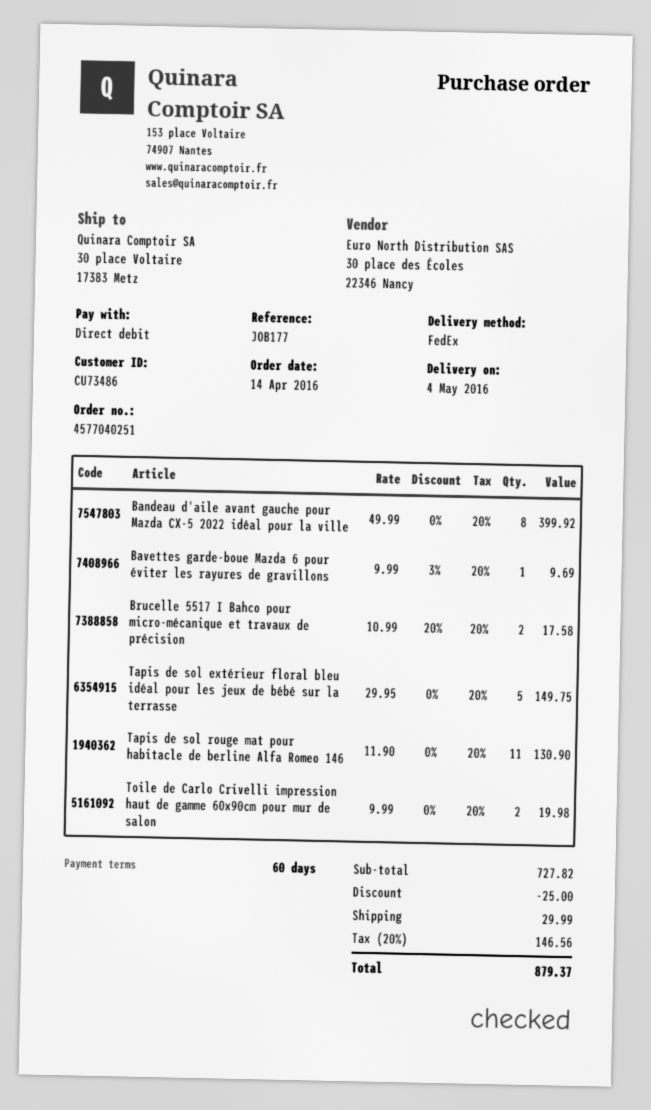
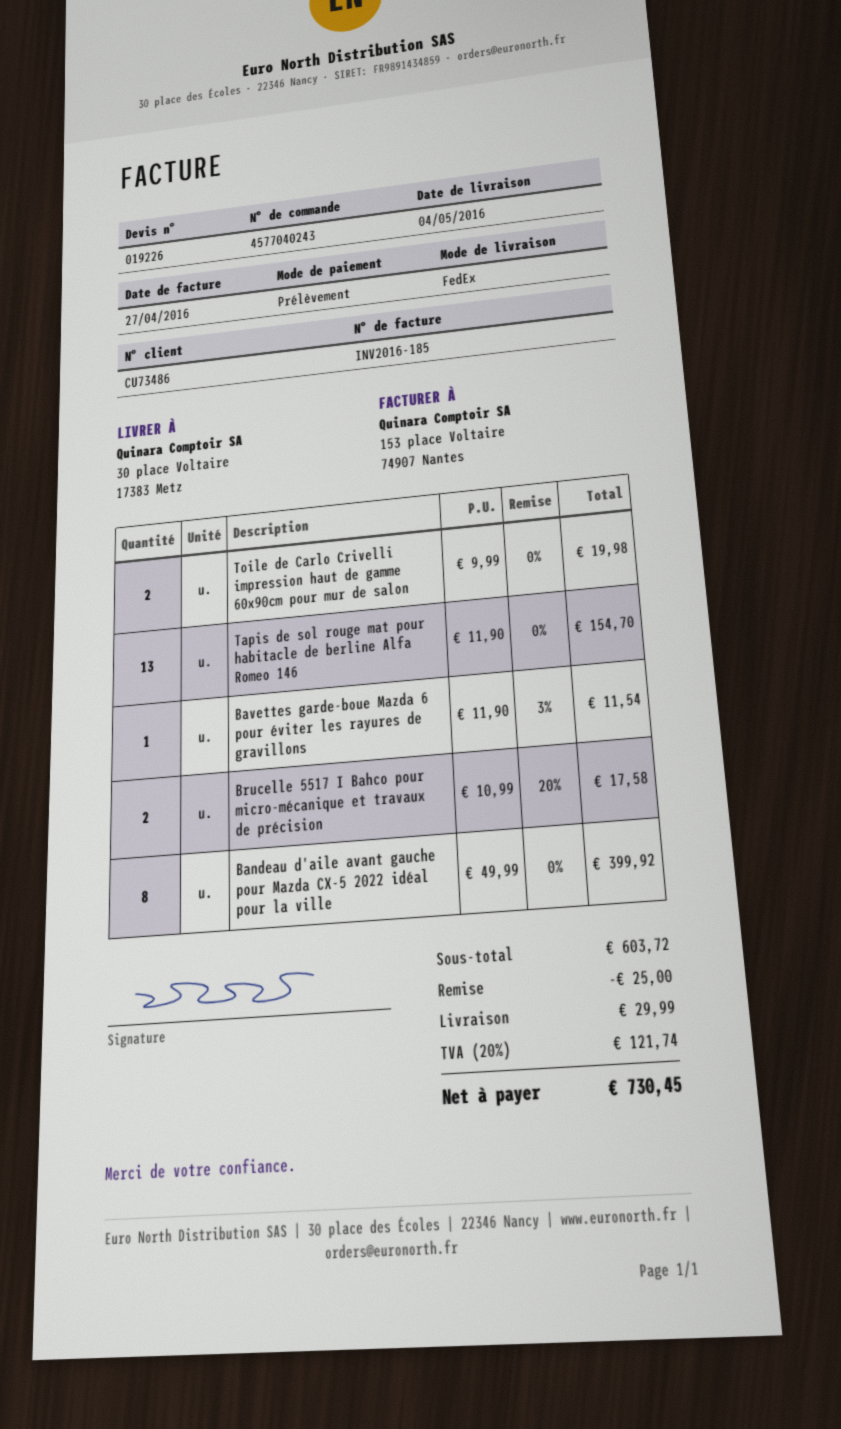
order number: 4577040251 -> 4577040243
Bavettes garde-boue Mazda 6 pour éviter les rayures de gravillons: 1 x 9.99 - 3% = 9.69 -> 1 x 11.90 - 3% = 11.54
Tapis de sol extérieur floral bleu idéal pour les jeux de bébé sur la terrasse: 5 x 29.95 = 149.75 -> none
Tapis de sol rouge mat pour habitacle de berline Alfa Romeo 146: 11 x 11.90 = 130.90 -> 13 x 11.90 = 154.70
subtotal: 727.82 -> 603.72
tax: 20% = 146.56 -> 20% = 121.74
total: 879.37 -> 730.45

